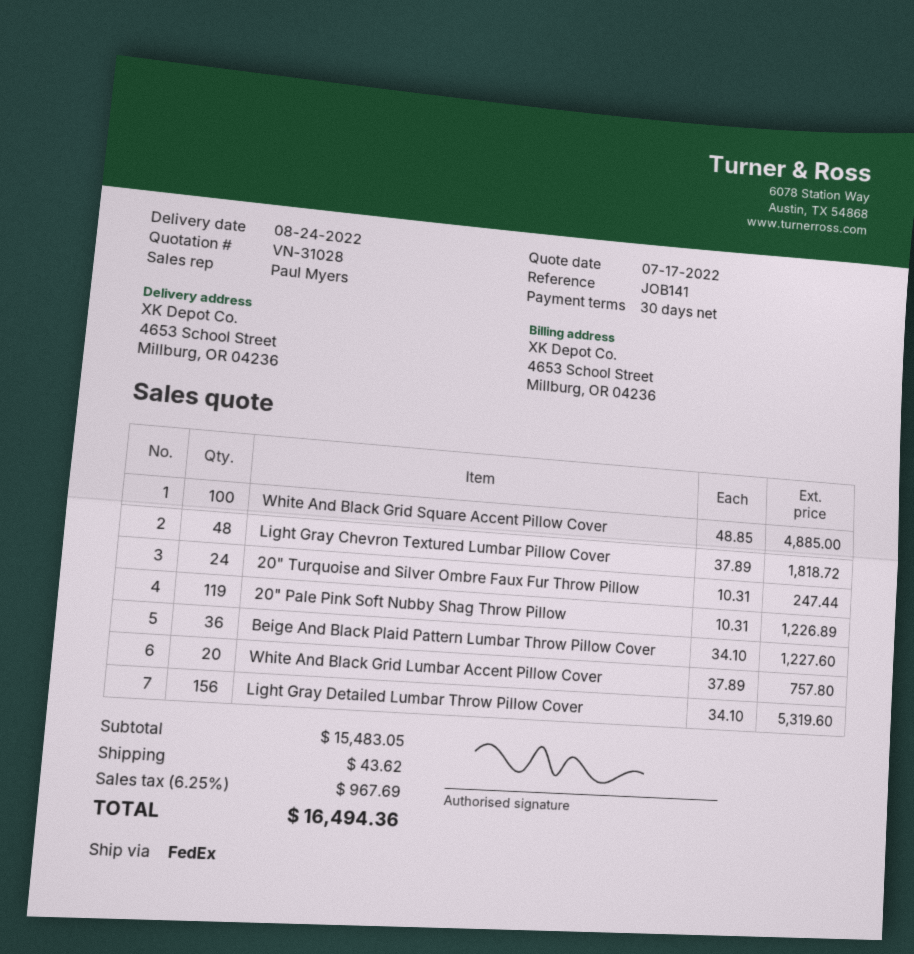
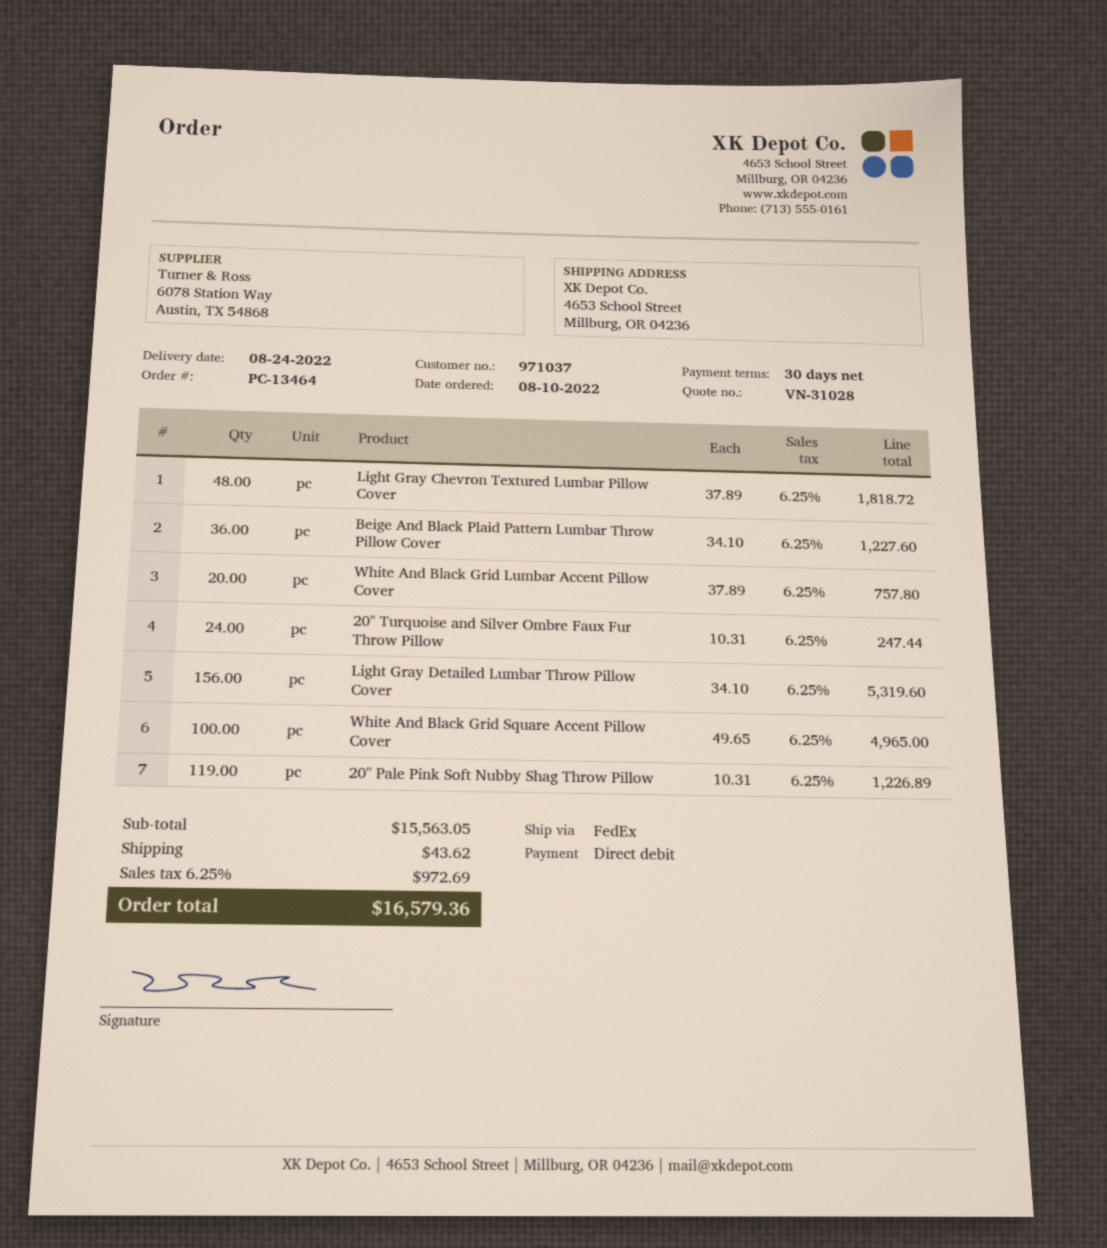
White And Black Grid Square Accent Pillow Cover: 100 x 48.85 = 4885.00 -> 100 x 49.65 = 4965.00
subtotal: 15483.05 -> 15563.05
tax: 6.25% = 967.69 -> 6.25% = 972.69
total: 16494.36 -> 16579.36

